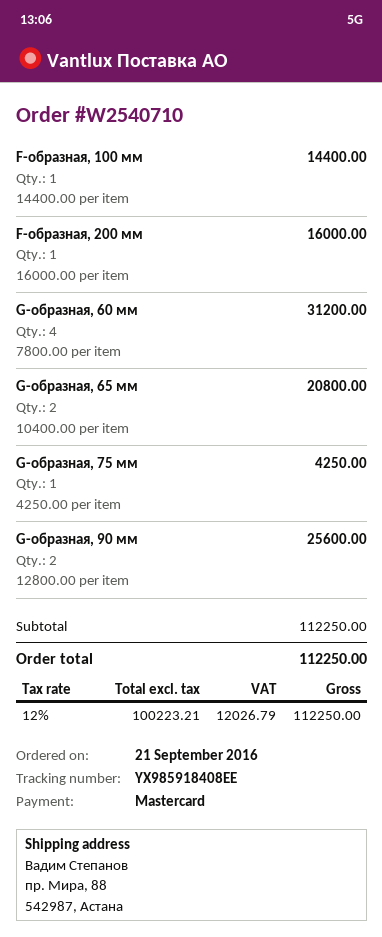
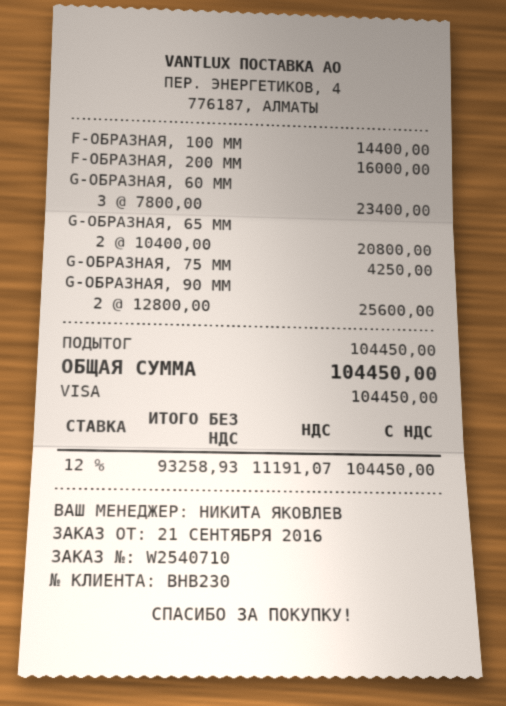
payment method: Mastercard -> Visa
G-образная, 60 мм: 4 x 7800.00 = 31200.00 -> 3 x 7800.00 = 23400.00
subtotal: 112250.00 -> 104450.00
net: 100223.21 -> 93258.93
tax: 12% = 12026.79 -> 12% = 11191.07
total: 112250.00 -> 104450.00

